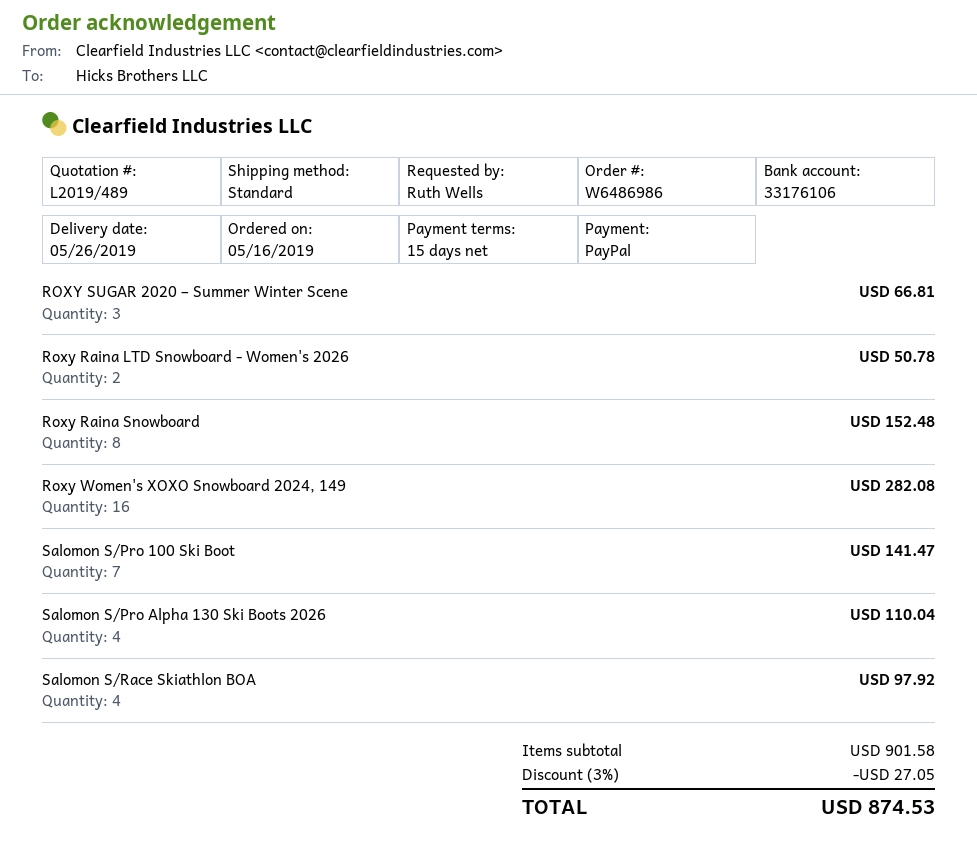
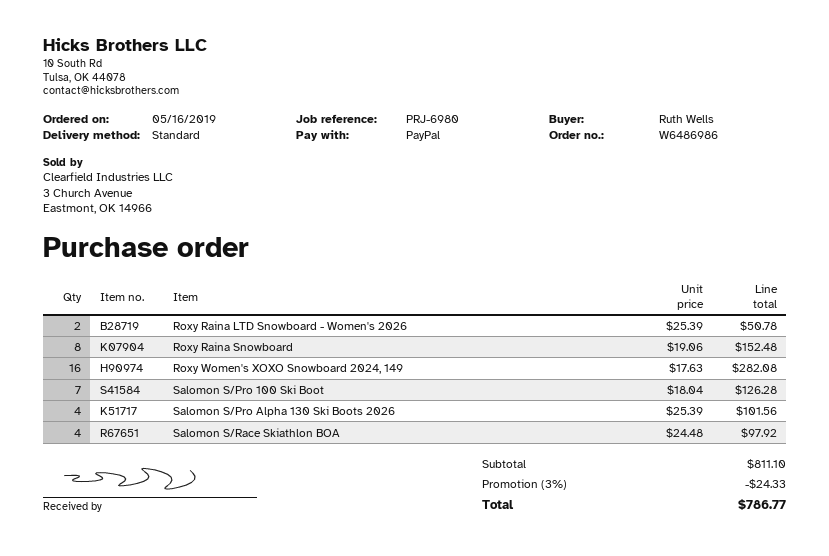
ROXY SUGAR 2020 – Summer Winter Scene: 3 for 66.81 -> none
Salomon S/Pro 100 Ski Boot: 7 for 141.47 -> 7 for 126.28
Salomon S/Pro Alpha 130 Ski Boots 2026: 4 for 110.04 -> 4 for 101.56
subtotal: 901.58 -> 811.10
discount: 3% = 27.05 -> 3% = 24.33
total: 874.53 -> 786.77

